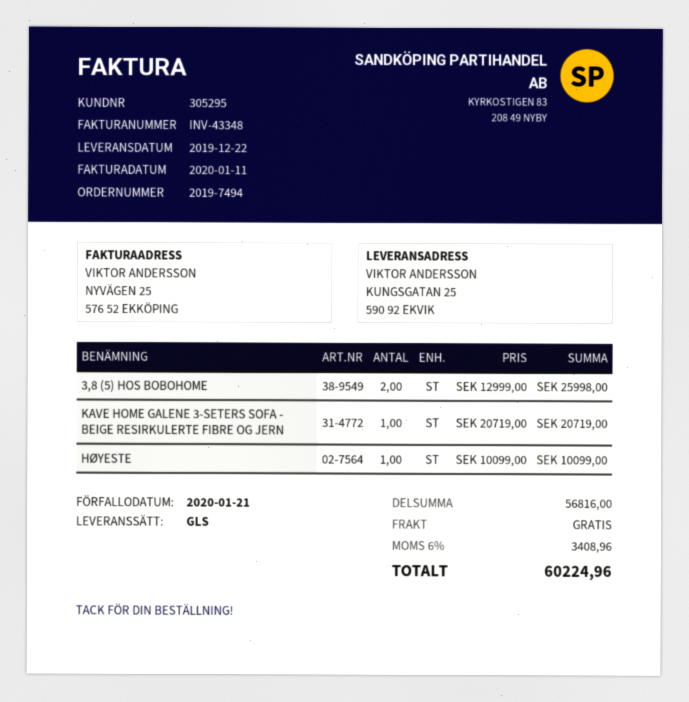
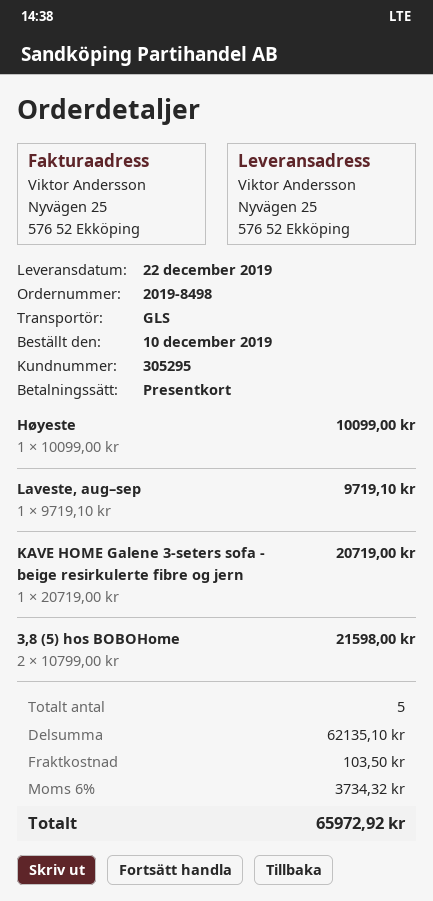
order number: 2019-7494 -> 2019-8498
ship to: KUNGSGATAN 25, 590 92 EKVIK -> Nyvägen 25, 576 52 Ekköping
3,8 (5) HOS BOBOHOME: 2 x 12999.00 = 25998.00 -> 2 x 10799.00 = 21598.00
Laveste, aug–sep: none -> 1 x 9719.10 = 9719.10
subtotal: 56816.00 -> 62135.10
shipping: 0.00 -> 103.50
tax: 6% = 3408.96 -> 6% = 3734.32
total: 60224.96 -> 65972.92

